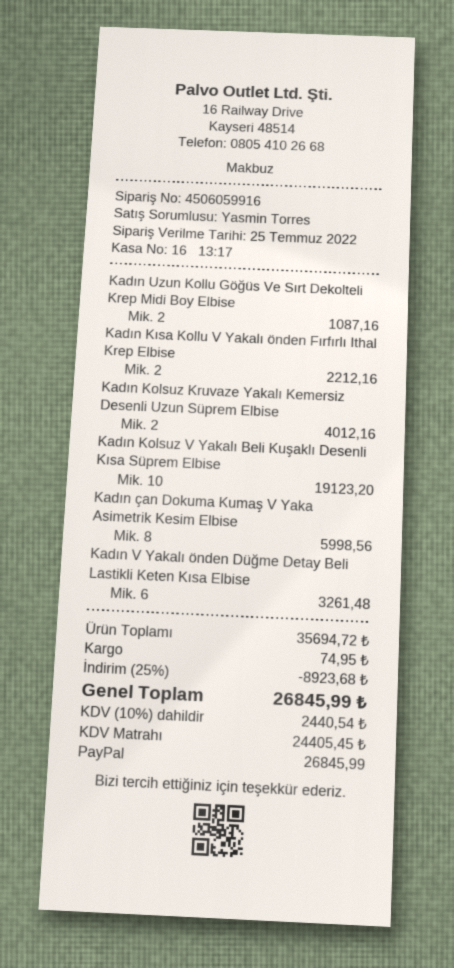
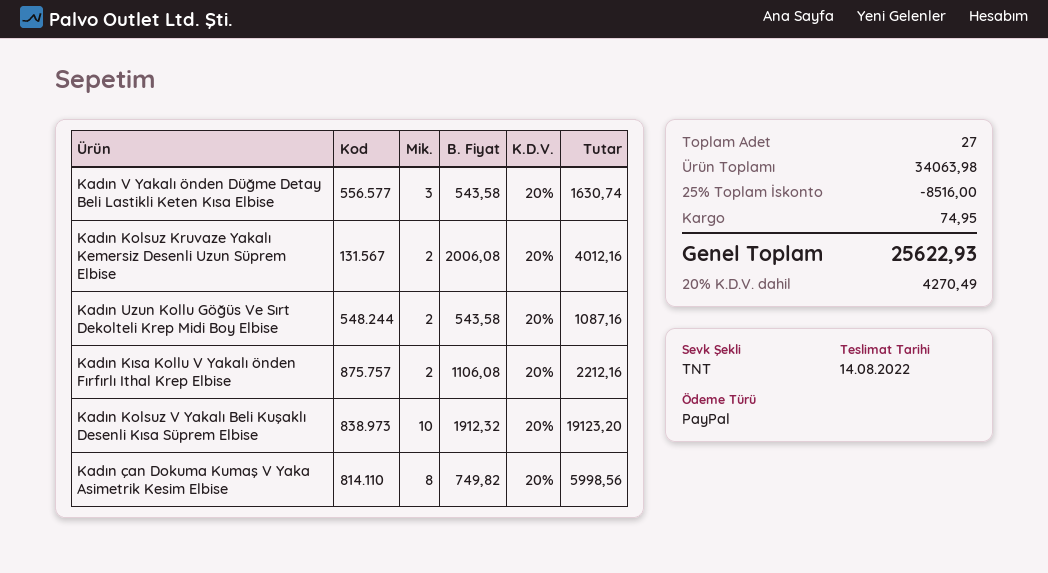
Kadın V Yakalı önden Düğme Detay Beli Lastikli Keten Kısa Elbise: 6 for 3261.48 -> 3 for 1630.74
subtotal: 35694.72 -> 34063.98
discount: 25% = 8923.68 -> 25% = 8516.00
tax: 10% = 2440.54 -> 20% = 4270.49
total: 26845.99 -> 25622.93

